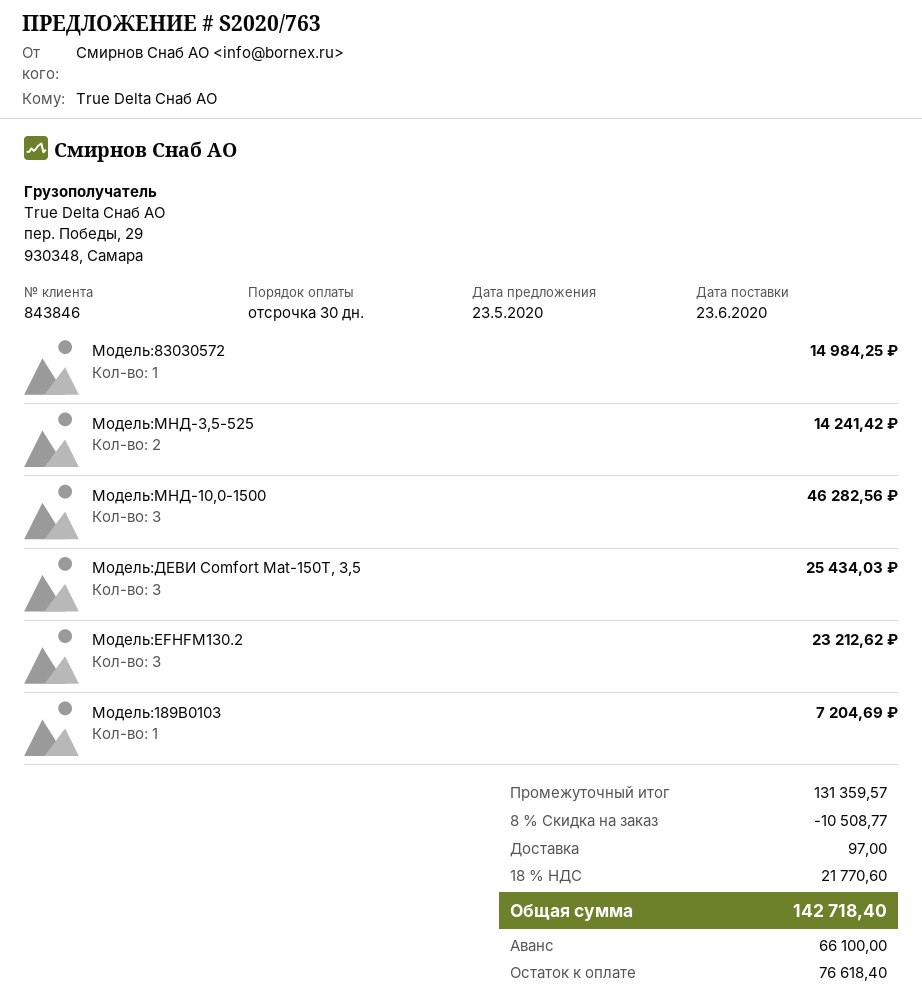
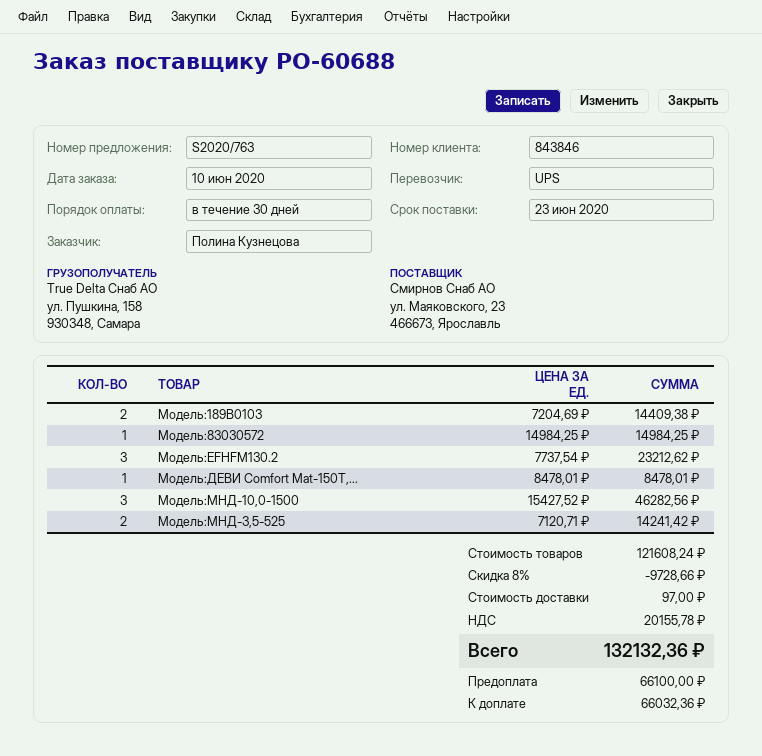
ship to: пер. Победы, 29, 930348, Самара -> ул. Пушкина, 158, 930348, Самара
Модель:ДЕВИ Comfort Mat-150T, 3,5: 3 for 25434.03 -> 1 for 8478.01
Модель:189B0103: 1 for 7204.69 -> 2 for 14409.38
subtotal: 131359.57 -> 121608.24
discount: 8% = 10508.77 -> 8% = 9728.66
tax: 21770.60 -> 20155.78
total: 142718.40 -> 132132.36
balance: 76618.40 -> 66032.36

